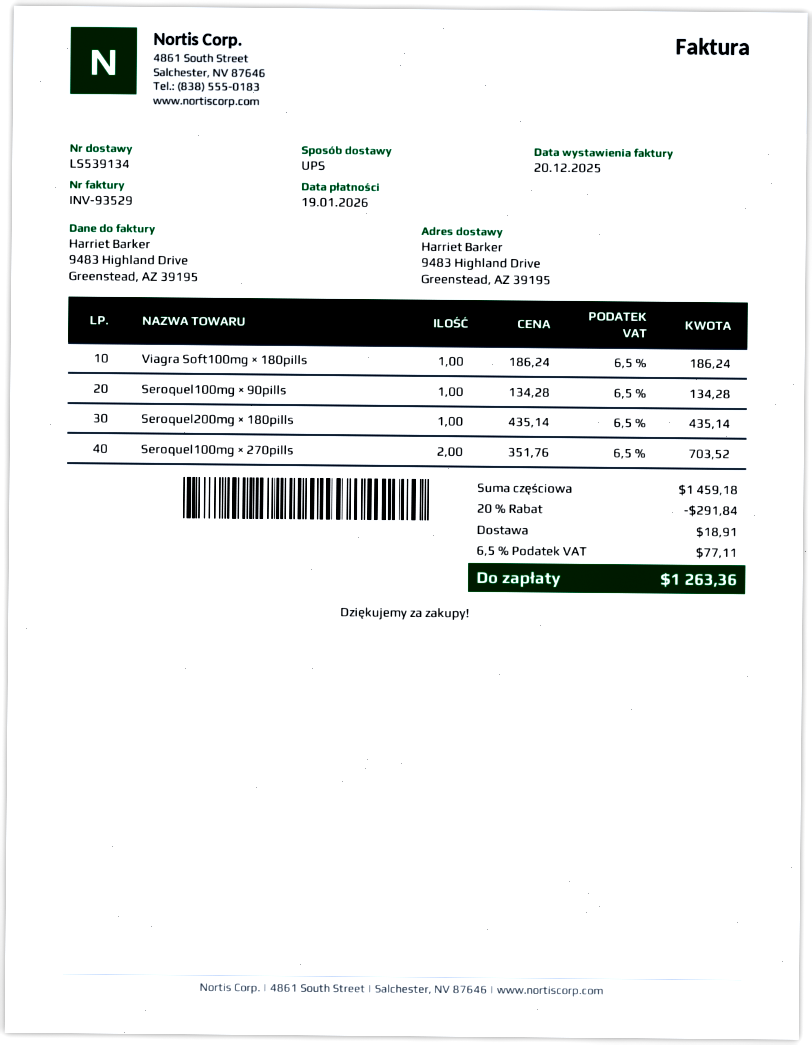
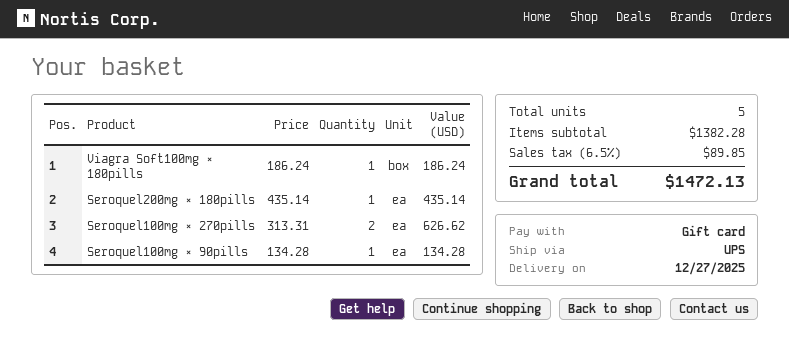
Seroquel100mg × 270pills: 2 x 351.76 = 703.52 -> 2 x 313.31 = 626.62
subtotal: 1459.18 -> 1382.28
discount: 20% = 291.84 -> none
shipping: 18.91 -> none
tax: 6.5% = 77.11 -> 6.5% = 89.85
total: 1263.36 -> 1472.13

